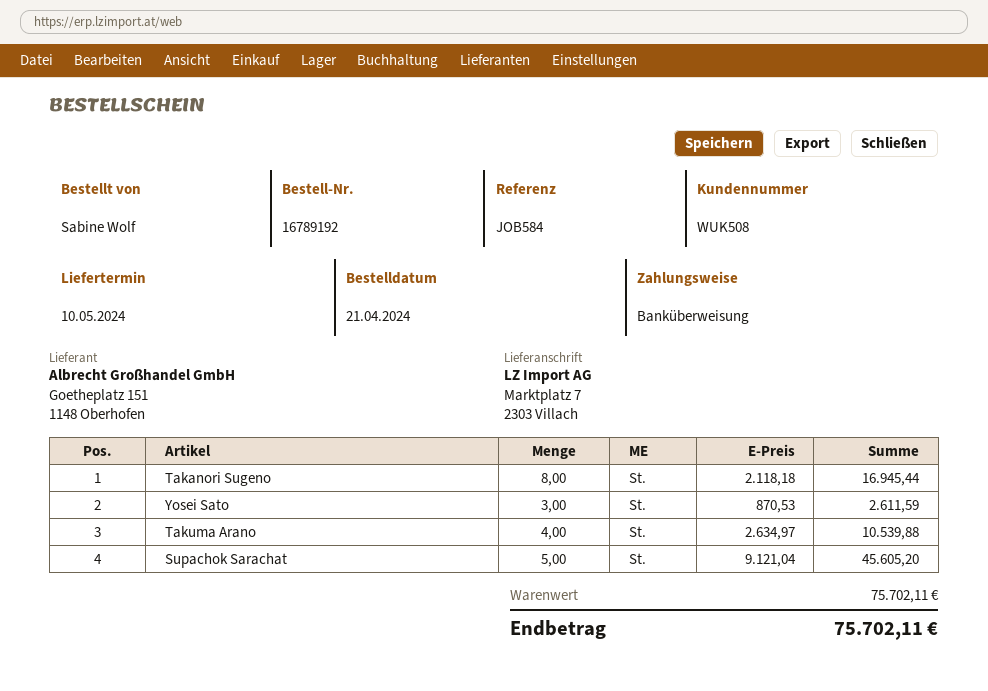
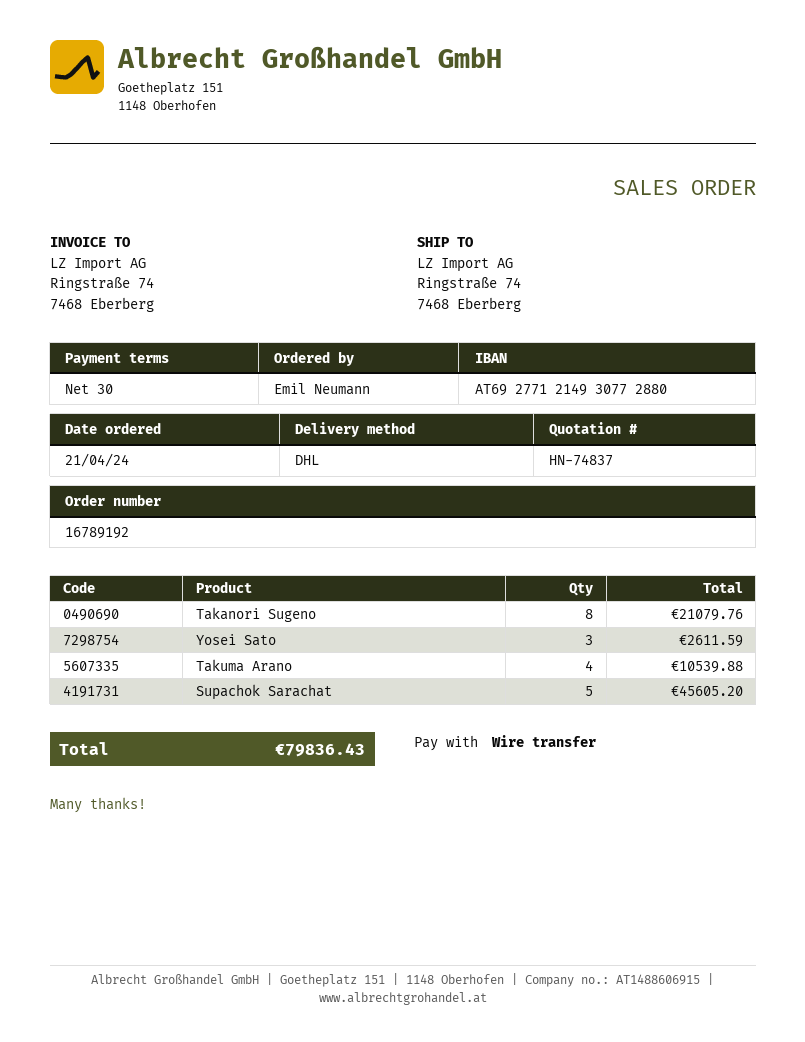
ordered by: Sabine Wolf -> Emil Neumann
ship to: Marktplatz 7, 2303 Villach -> Ringstraße 74, 7468 Eberberg
Takanori Sugeno: 8 for 16945.44 -> 8 for 21079.76
total: 75702.11 -> 79836.43

